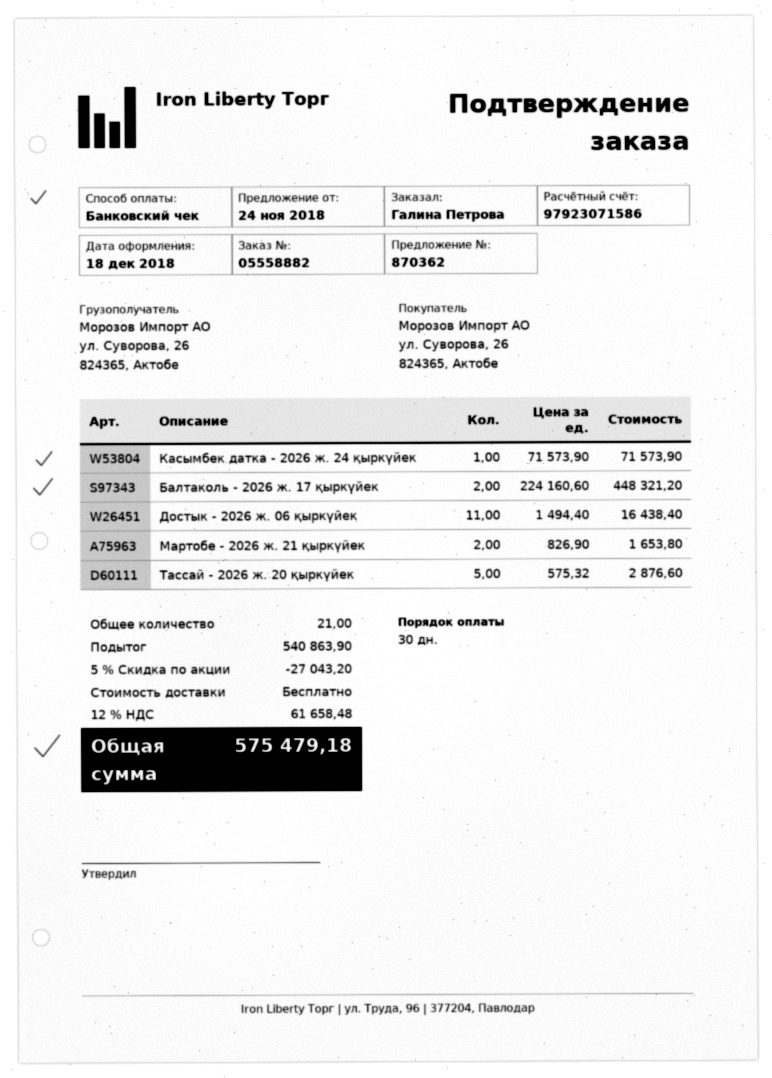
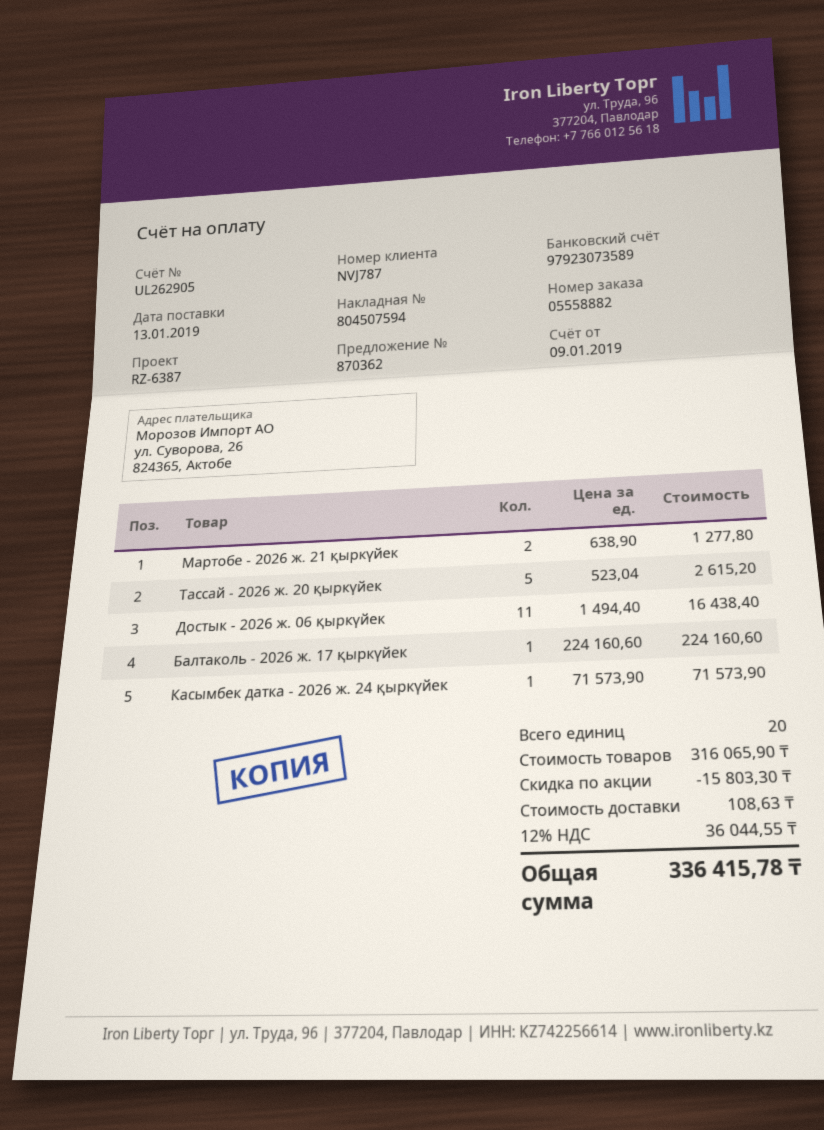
bank account: 97923071586 -> 97923073589
Балтаколь - 2026 ж. 17 қыркүйек: 2 x 224160.60 = 448321.20 -> 1 x 224160.60 = 224160.60
Мартобе - 2026 ж. 21 қыркүйек: 2 x 826.90 = 1653.80 -> 2 x 638.90 = 1277.80
Тассай - 2026 ж. 20 қыркүйек: 5 x 575.32 = 2876.60 -> 5 x 523.04 = 2615.20
total quantity: 21 -> 20
subtotal: 540863.90 -> 316065.90
discount: 27043.20 -> 15803.30
shipping: 0.00 -> 108.63
tax: 12% = 61658.48 -> 12% = 36044.55
total: 575479.18 -> 336415.78

